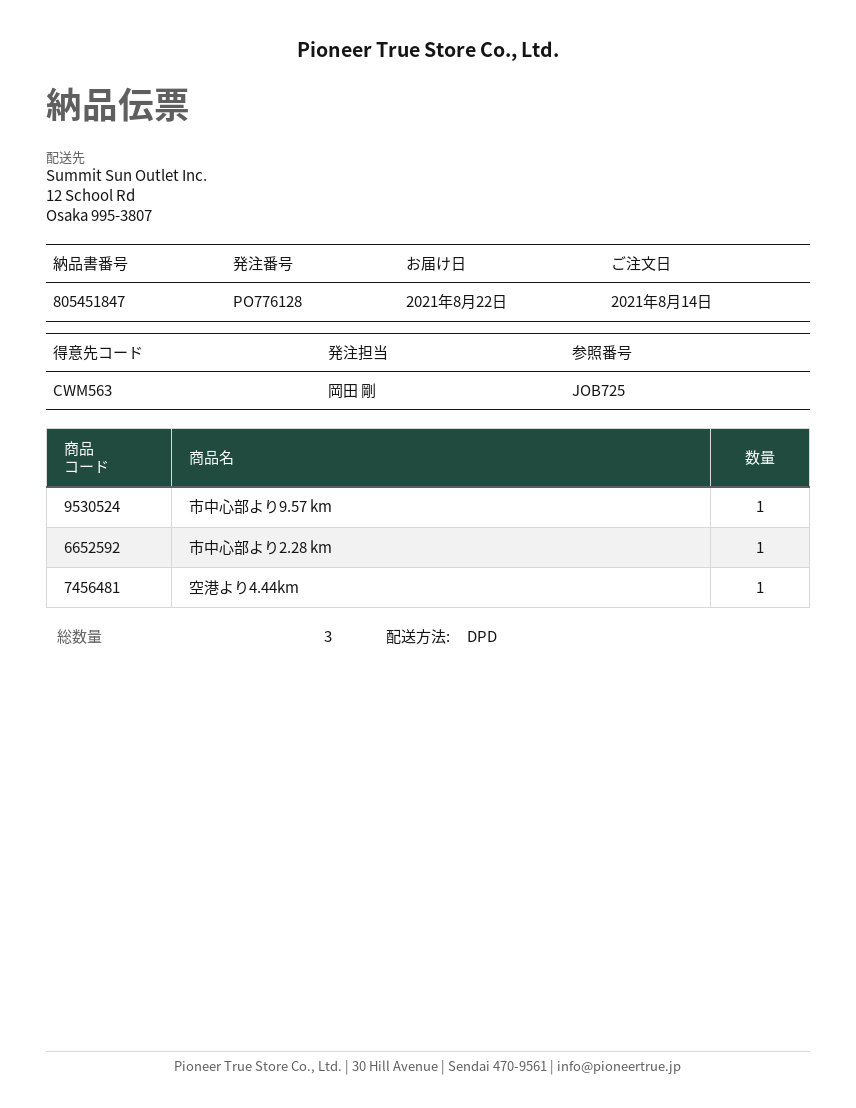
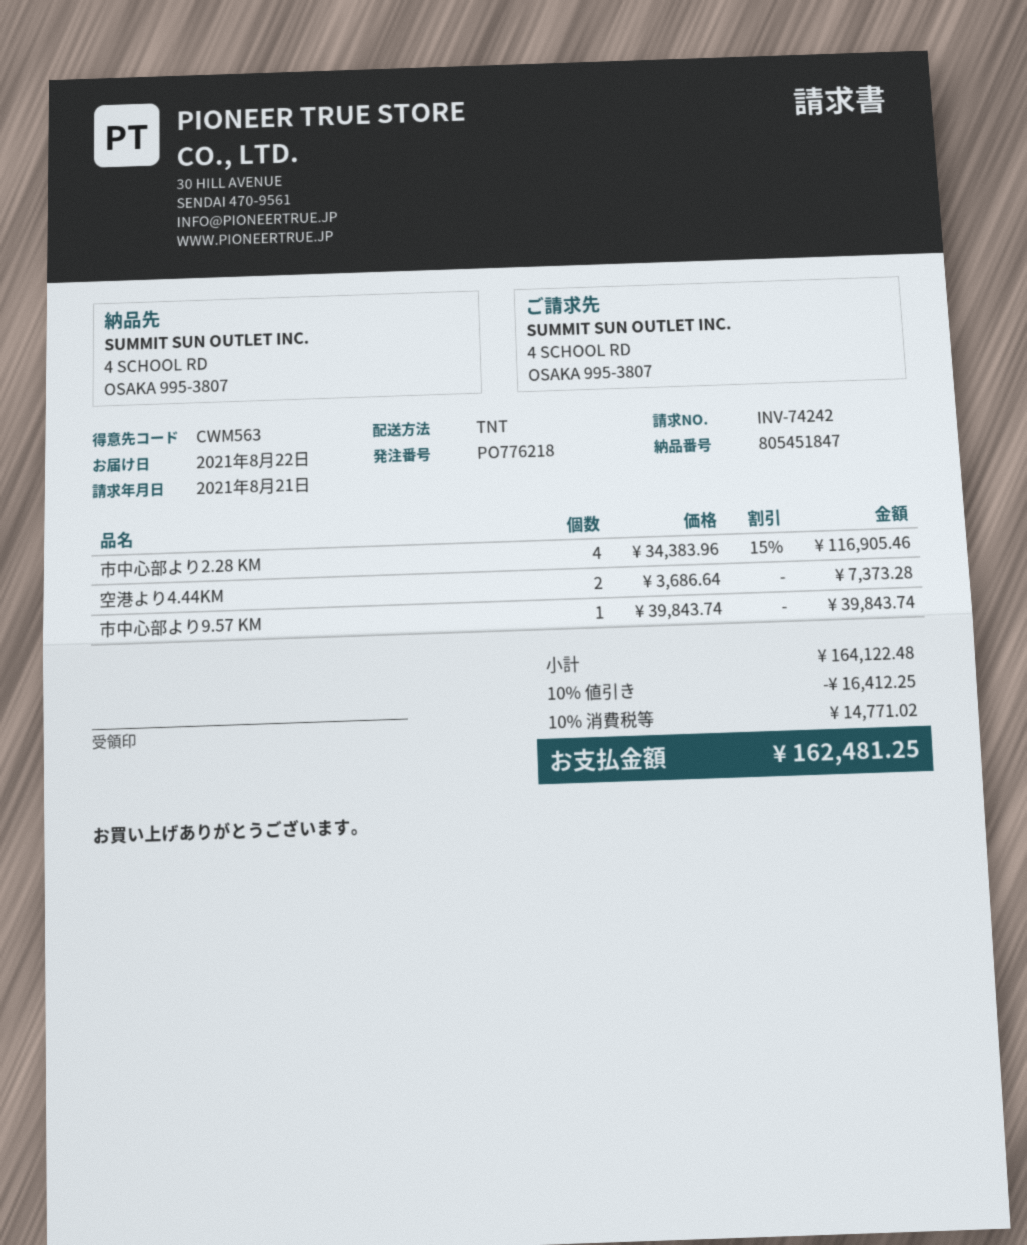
order number: PO776128 -> PO776218
shipping method: DPD -> TNT
ship to: 12 School Rd, Osaka 995-3807 -> 4 SCHOOL RD, OSAKA 995-3807
市中心部より2.28 km: 1 -> 4
空港より4.44km: 1 -> 2

